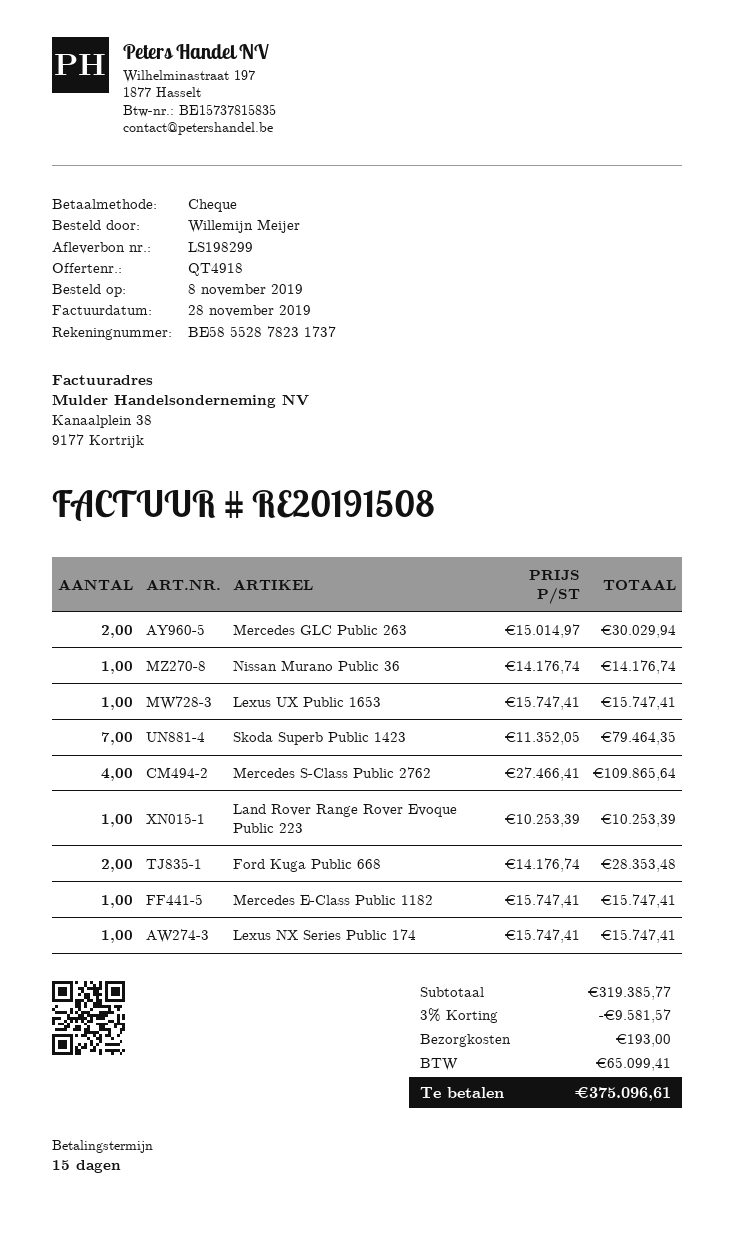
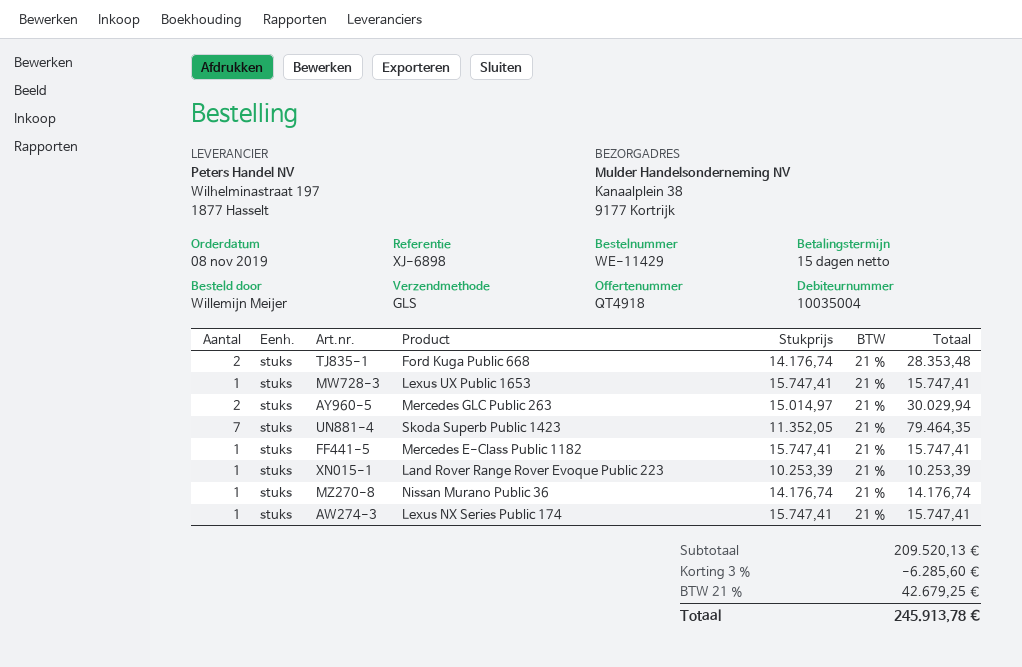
Mercedes S-Class Public 2762: 4 x 27466.41 = 109865.64 -> none
subtotal: 319385.77 -> 209520.13
discount: 3% = 9581.57 -> 3% = 6285.60
shipping: 193.00 -> none
tax: 65099.41 -> 42679.25
total: 375096.61 -> 245913.78

